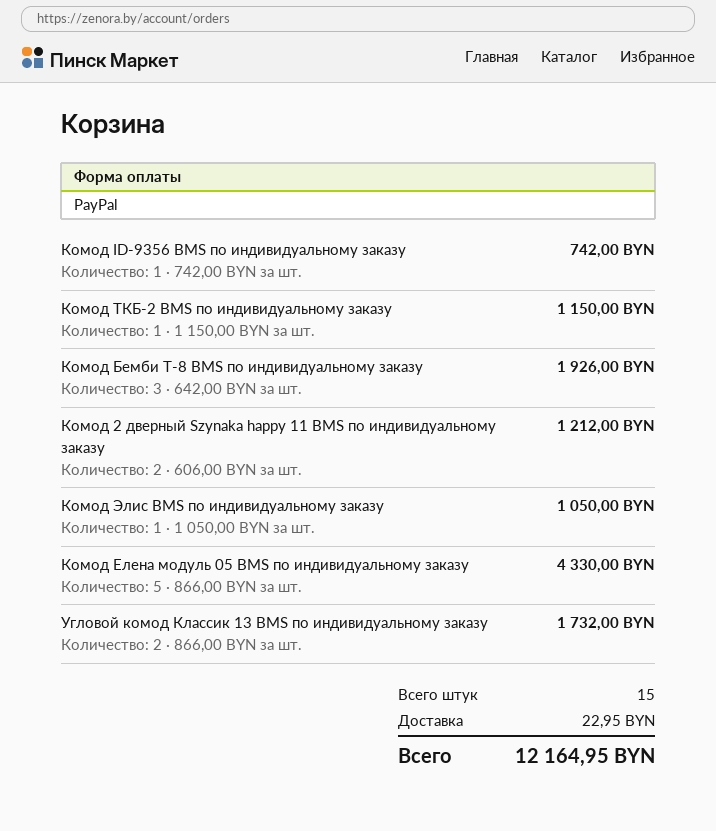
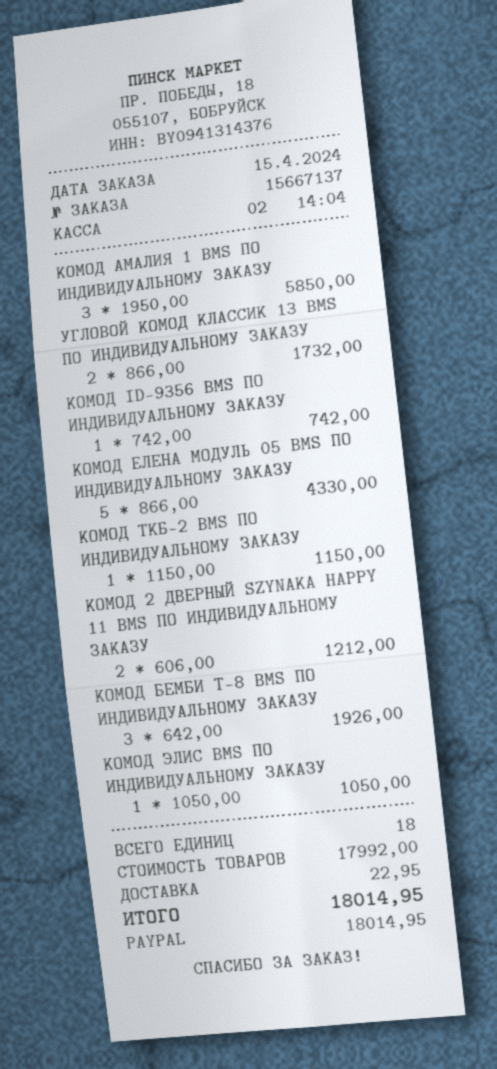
КОМОД АМАЛИЯ 1 BMS ПО ИНДИВИДУАЛЬНОМУ ЗАКАЗУ: none -> 3 x 1950.00 = 5850.00
total quantity: 15 -> 18
total: 12164.95 -> 18014.95

